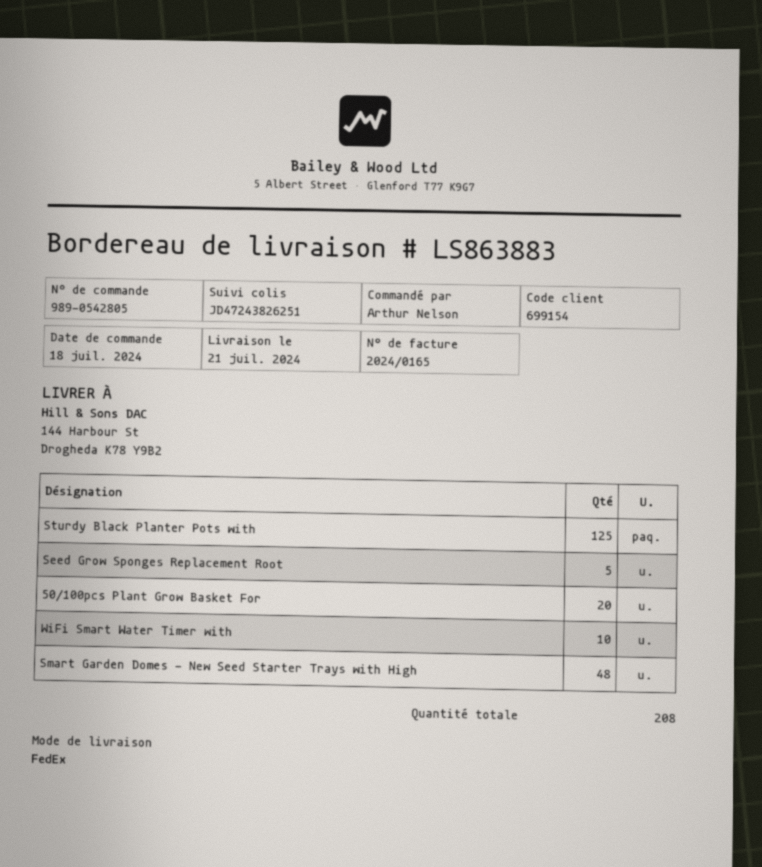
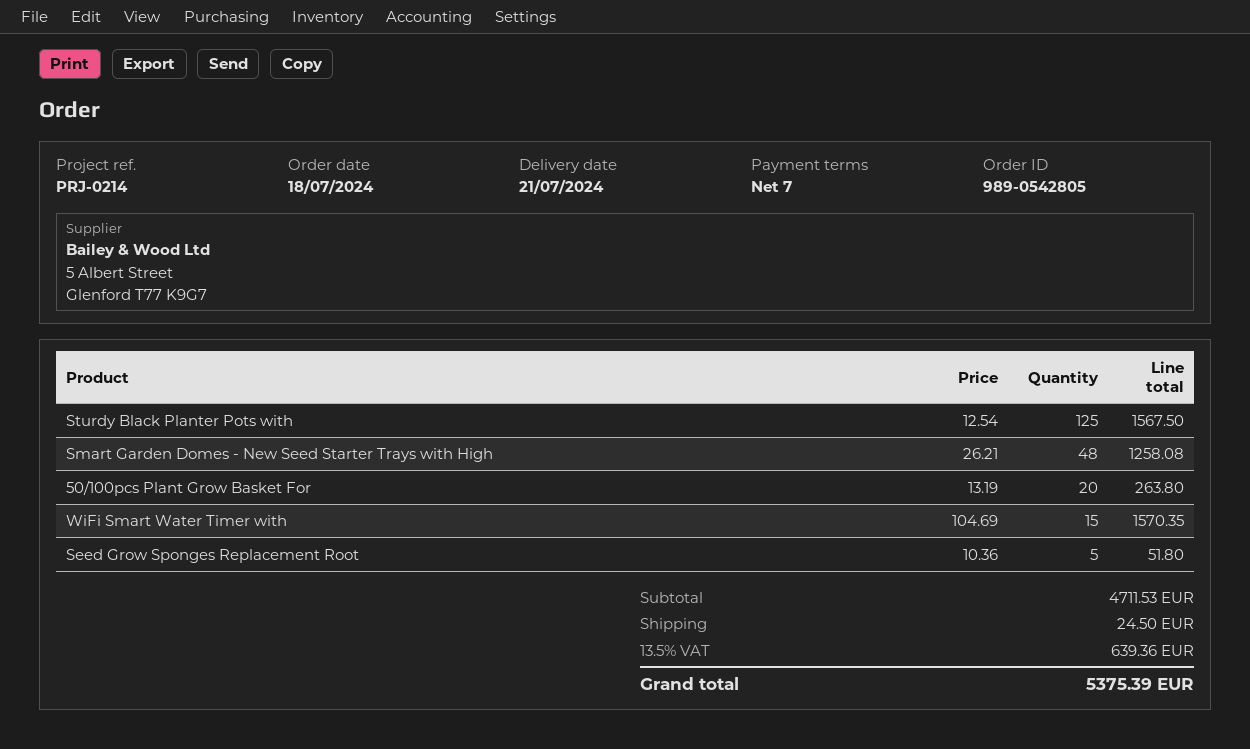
WiFi Smart Water Timer with: 10 -> 15

